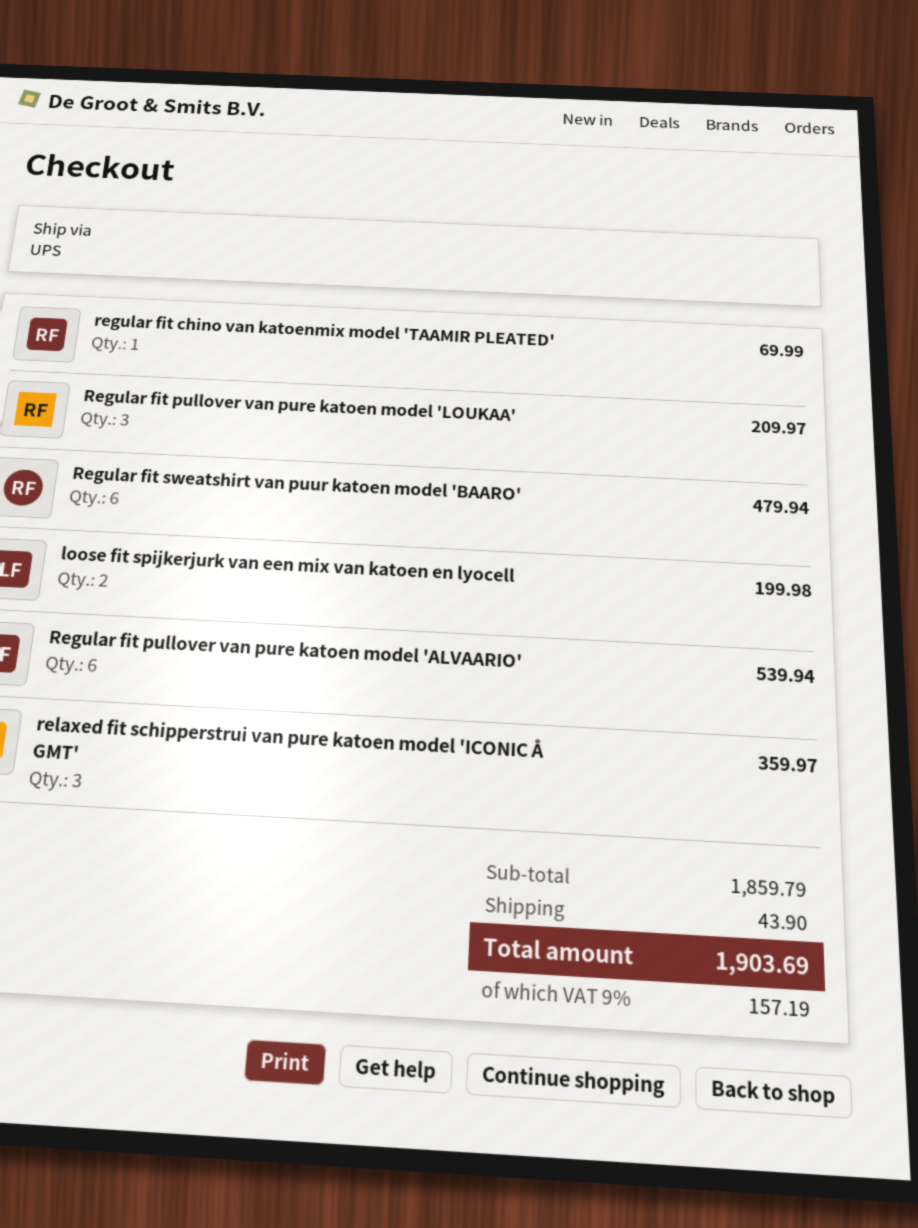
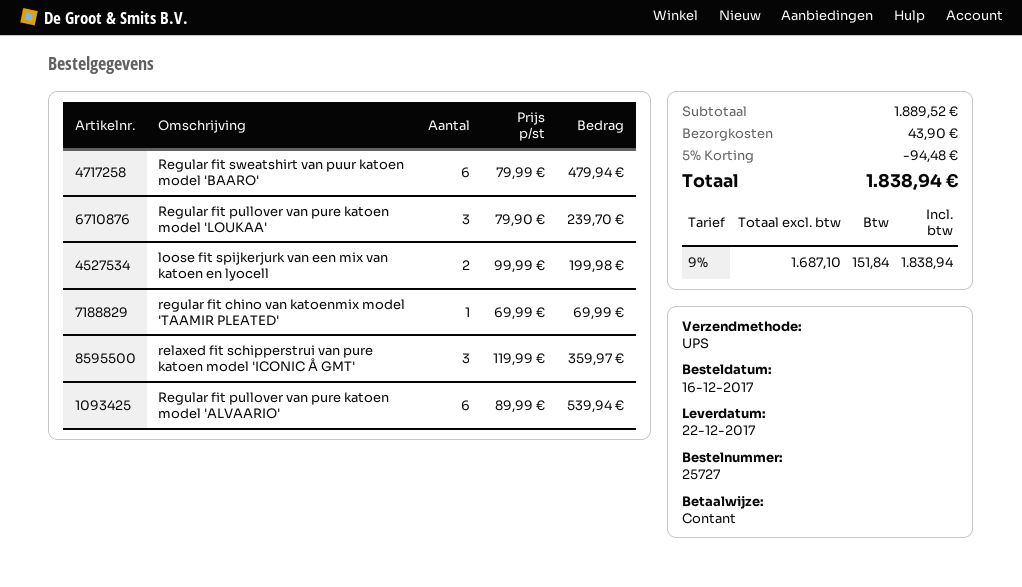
Regular fit pullover van pure katoen model 'LOUKAA': 3 for 209.97 -> 3 for 239.70
subtotal: 1859.79 -> 1889.52
discount: none -> 5% = 94.48
tax: 9% = 157.19 -> 9% = 151.84
total: 1903.69 -> 1838.94

